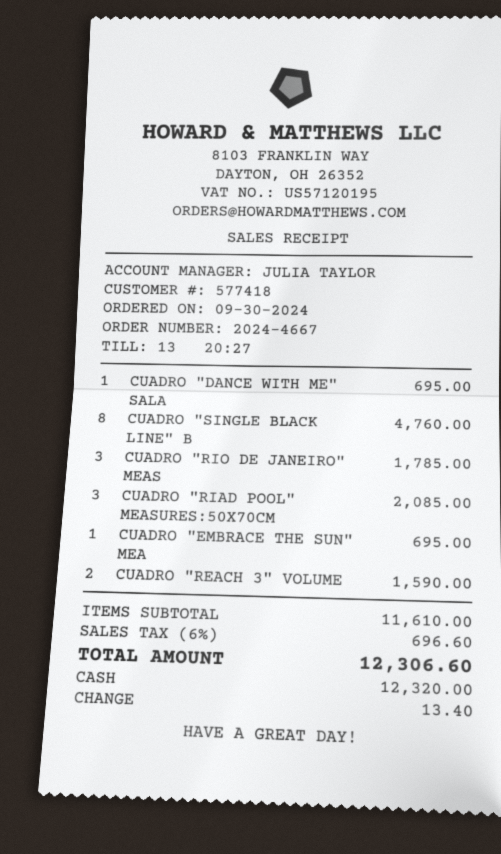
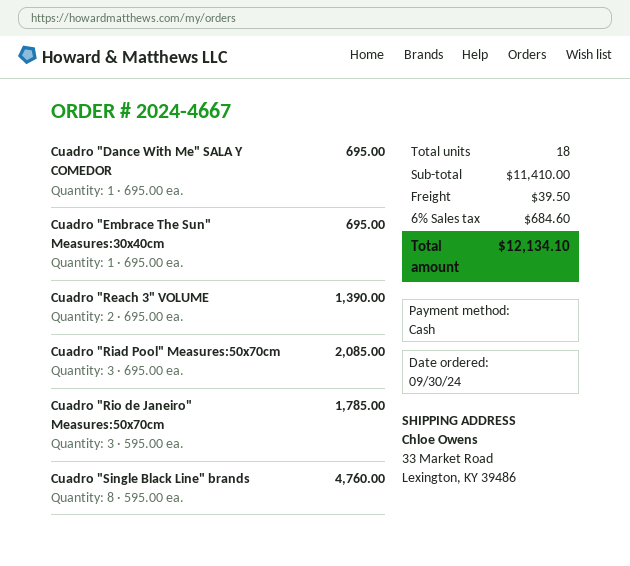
CUADRO "REACH 3" VOLUME: 2 for 1590.00 -> 2 for 1390.00
subtotal: 11610.00 -> 11410.00
shipping: none -> 39.50
tax: 6% = 696.60 -> 6% = 684.60
total: 12306.60 -> 12134.10

